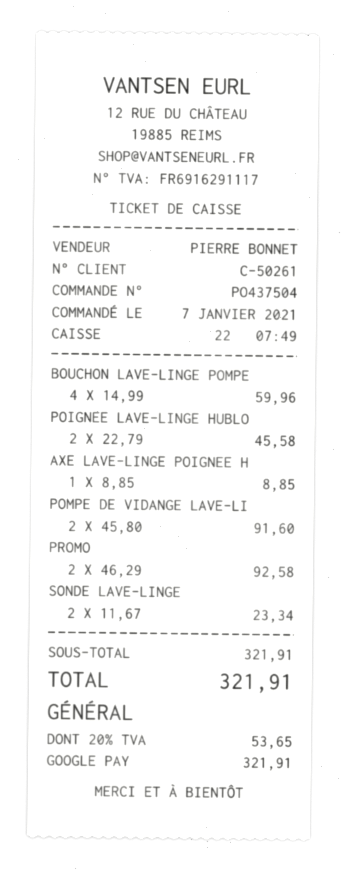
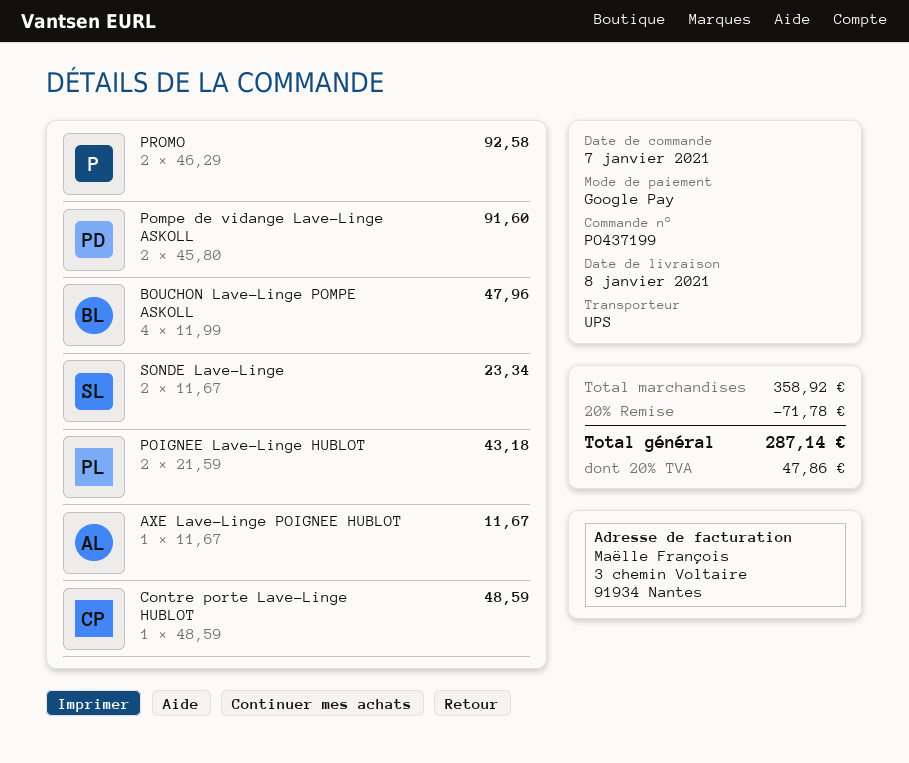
order number: PO437504 -> PO437199
BOUCHON LAVE-LINGE POMPE: 4 x 14.99 = 59.96 -> 4 x 11.99 = 47.96
POIGNEE LAVE-LINGE HUBLO: 2 x 22.79 = 45.58 -> 2 x 21.59 = 43.18
AXE LAVE-LINGE POIGNEE H: 1 x 8.85 = 8.85 -> 1 x 11.67 = 11.67
Contre porte Lave-Linge HUBLOT: none -> 1 x 48.59 = 48.59
subtotal: 321.91 -> 358.92
discount: none -> 20% = 71.78
tax: 20% = 53.65 -> 20% = 47.86
total: 321.91 -> 287.14

